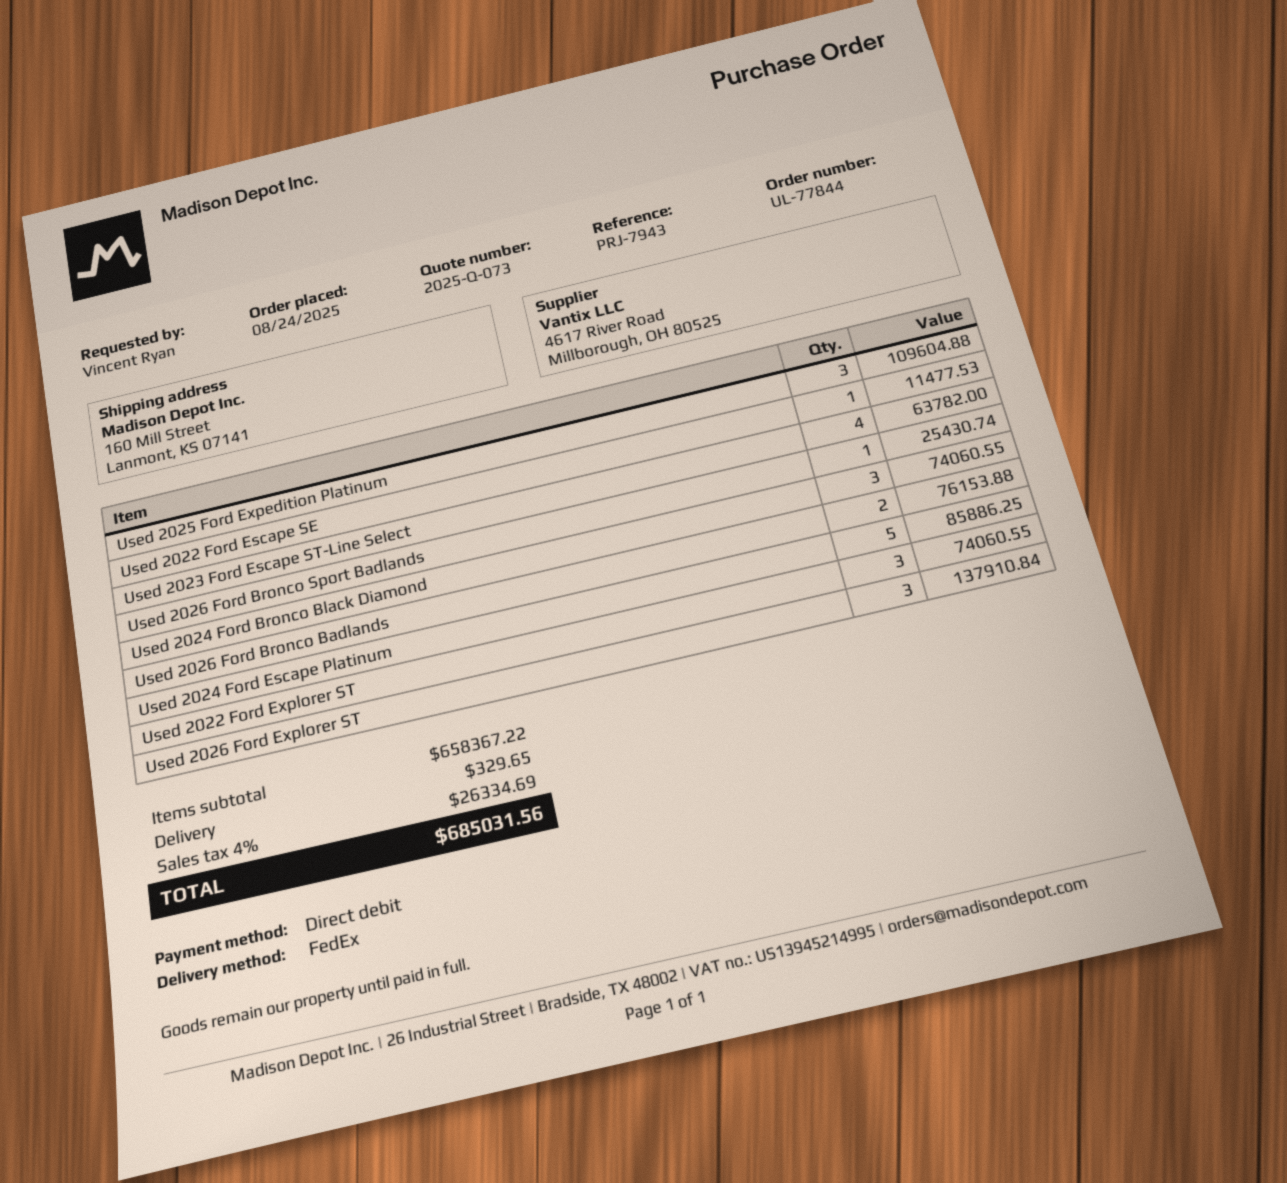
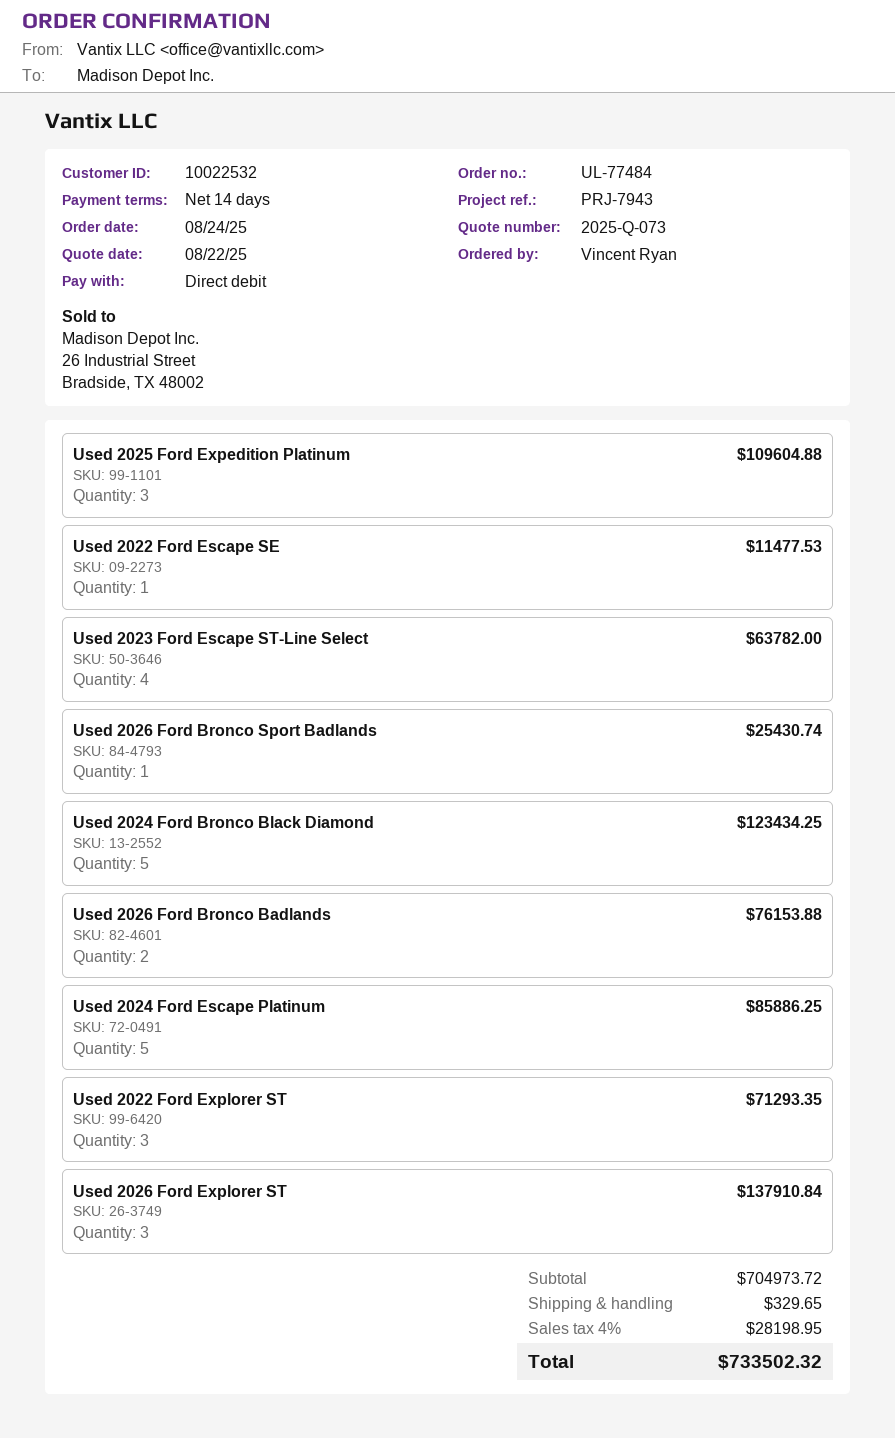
order number: UL-77844 -> UL-77484
Used 2024 Ford Bronco Black Diamond: 3 for 74060.55 -> 5 for 123434.25
Used 2022 Ford Explorer ST: 3 for 74060.55 -> 3 for 71293.35
subtotal: 658367.22 -> 704973.72
tax: 4% = 26334.69 -> 4% = 28198.95
total: 685031.56 -> 733502.32

